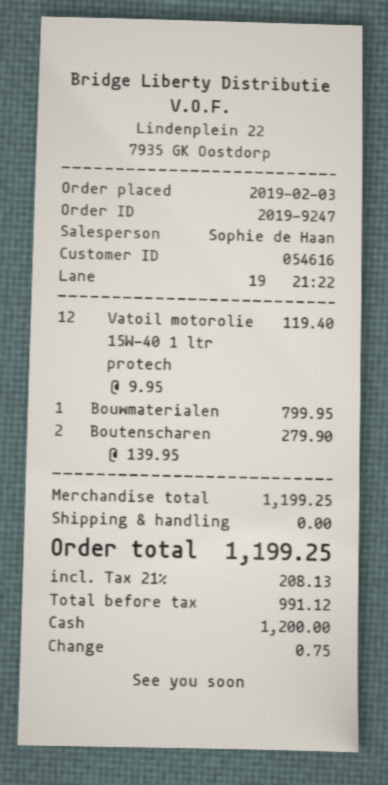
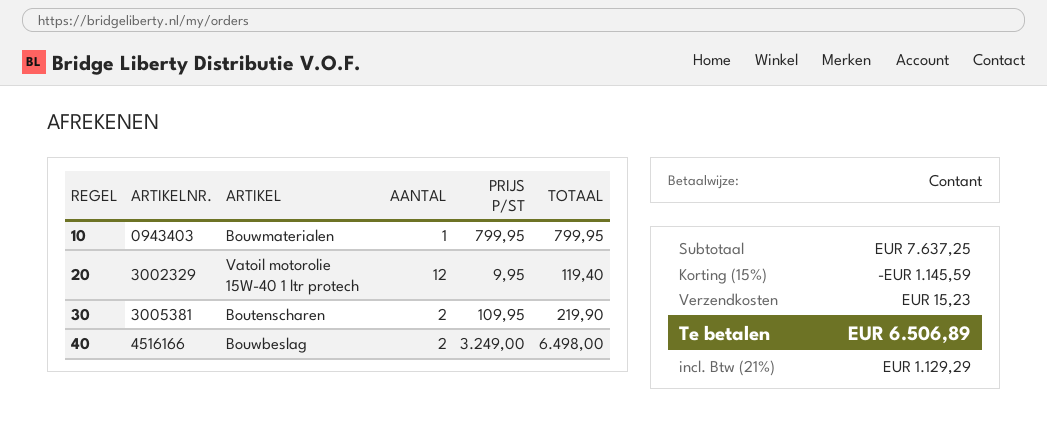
Boutenscharen: 2 x 139.95 = 279.90 -> 2 x 109.95 = 219.90
Bouwbeslag: none -> 2 x 3249.00 = 6498.00
subtotal: 1199.25 -> 7637.25
discount: none -> 15% = 1145.59
shipping: 0.00 -> 15.23
tax: 21% = 208.13 -> 21% = 1129.29
total: 1199.25 -> 6506.89

